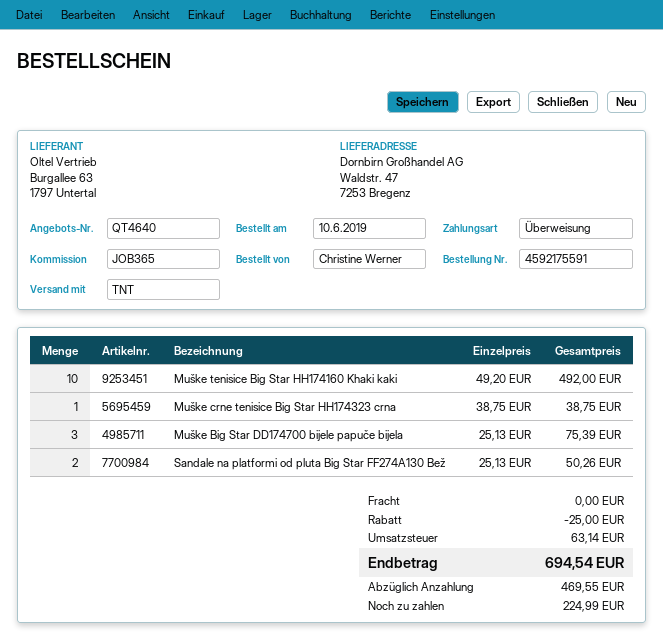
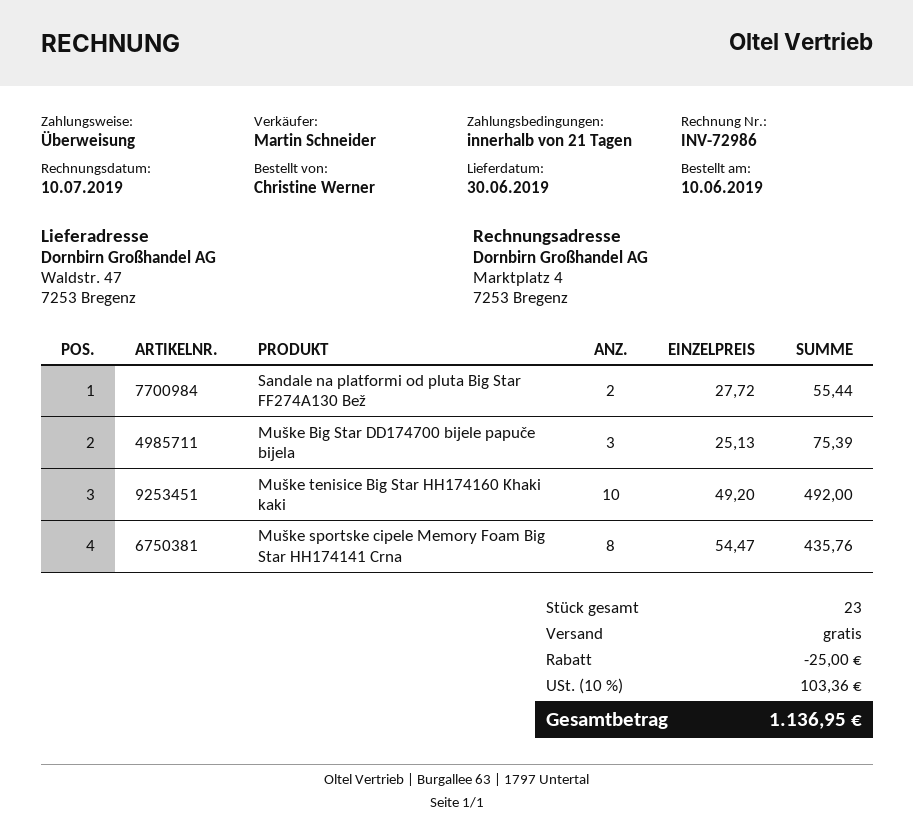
Muške crne tenisice Big Star HH174323 crna: 1 x 38.75 = 38.75 -> none
Sandale na platformi od pluta Big Star FF274A130 Bež: 2 x 25.13 = 50.26 -> 2 x 27.72 = 55.44
Muške sportske cipele Memory Foam Big Star HH174141 Crna: none -> 8 x 54.47 = 435.76
tax: 63.14 -> 103.36
total: 694.54 -> 1136.95

